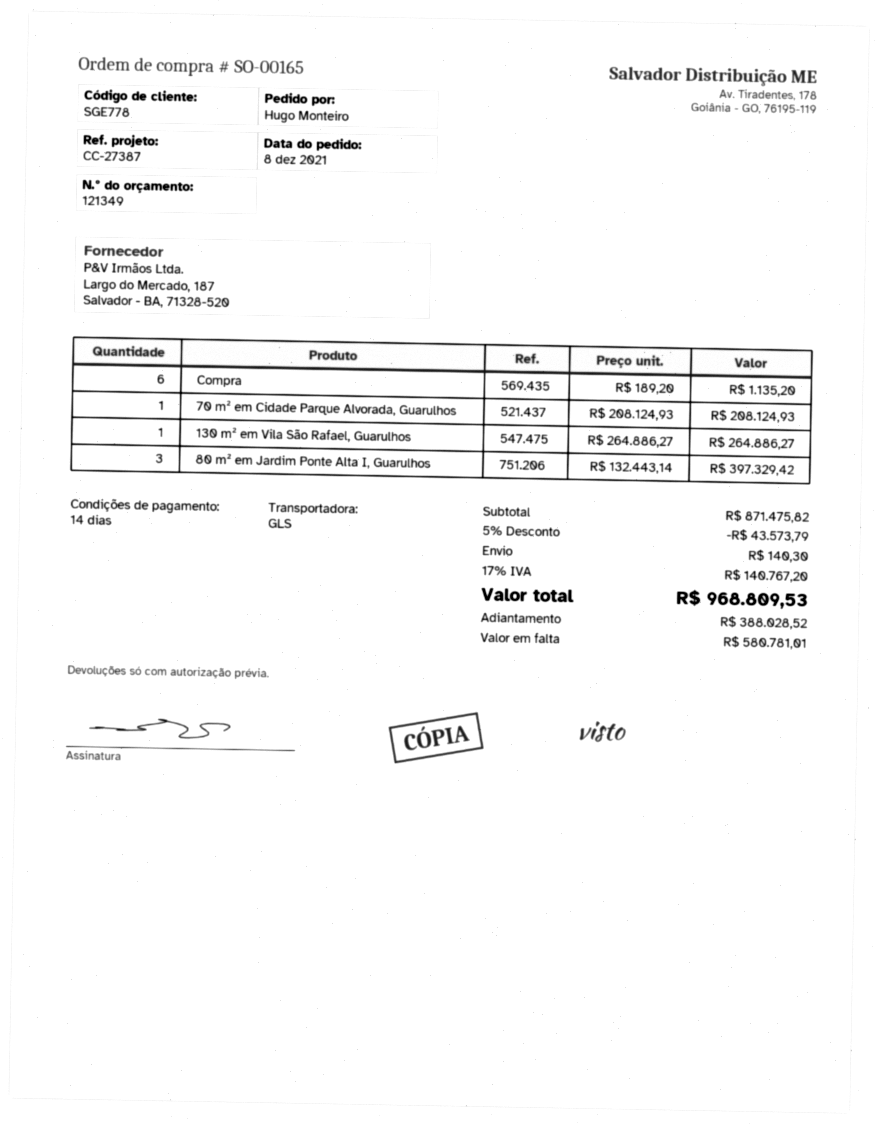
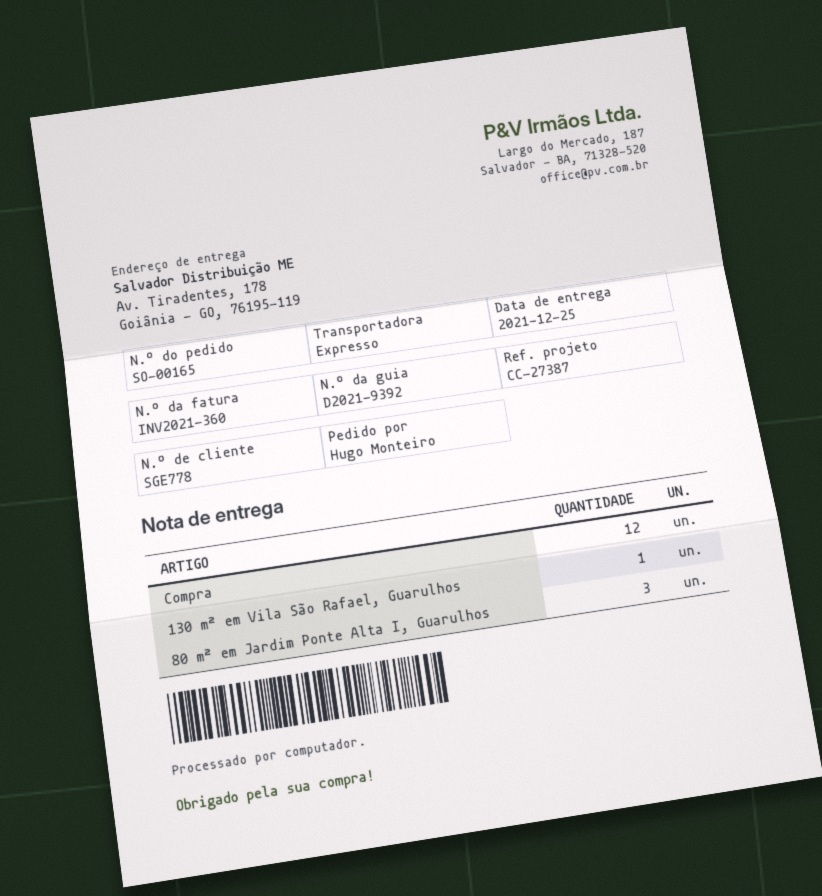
shipping method: GLS -> express
Compra: 6 -> 12
70 m² em Cidade Parque Alvorada, Guarulhos: 1 -> none

